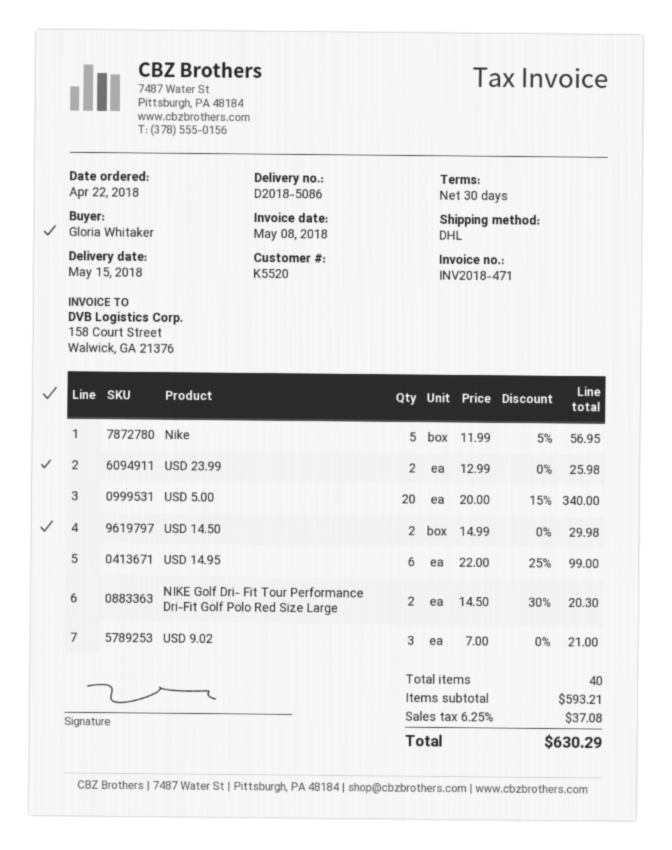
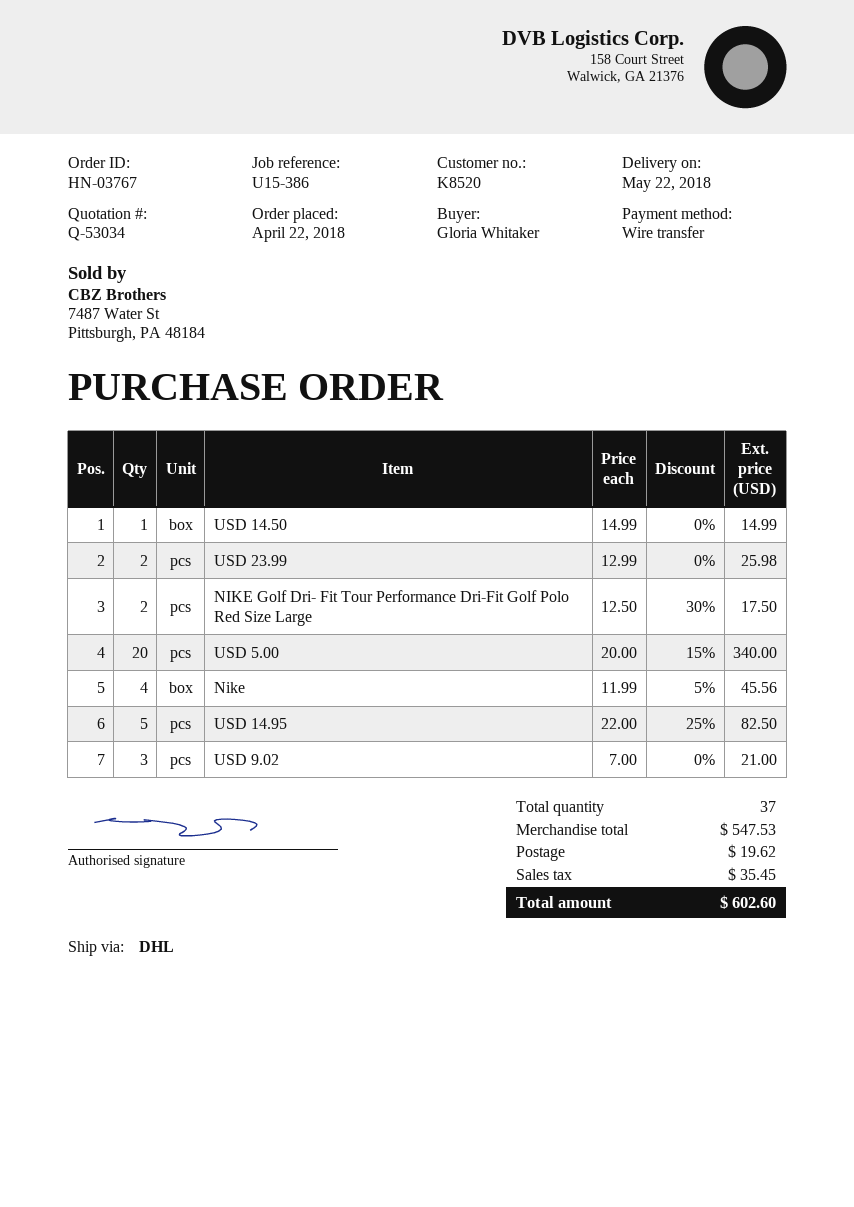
delivery date: 2018-05-15 -> 2018-05-22
customer number: K5520 -> K8520
Nike: 5 x 11.99 - 5% = 56.95 -> 4 x 11.99 - 5% = 45.56
USD 14.50: 2 x 14.99 = 29.98 -> 1 x 14.99 = 14.99
USD 14.95: 6 x 22.00 - 25% = 99.00 -> 5 x 22.00 - 25% = 82.50
NIKE Golf Dri- Fit Tour Performance Dri-Fit Golf Polo Red Size Large: 2 x 14.50 - 30% = 20.30 -> 2 x 12.50 - 30% = 17.50
total quantity: 40 -> 37
subtotal: 593.21 -> 547.53
shipping: none -> 19.62
tax: 37.08 -> 35.45
total: 630.29 -> 602.60

